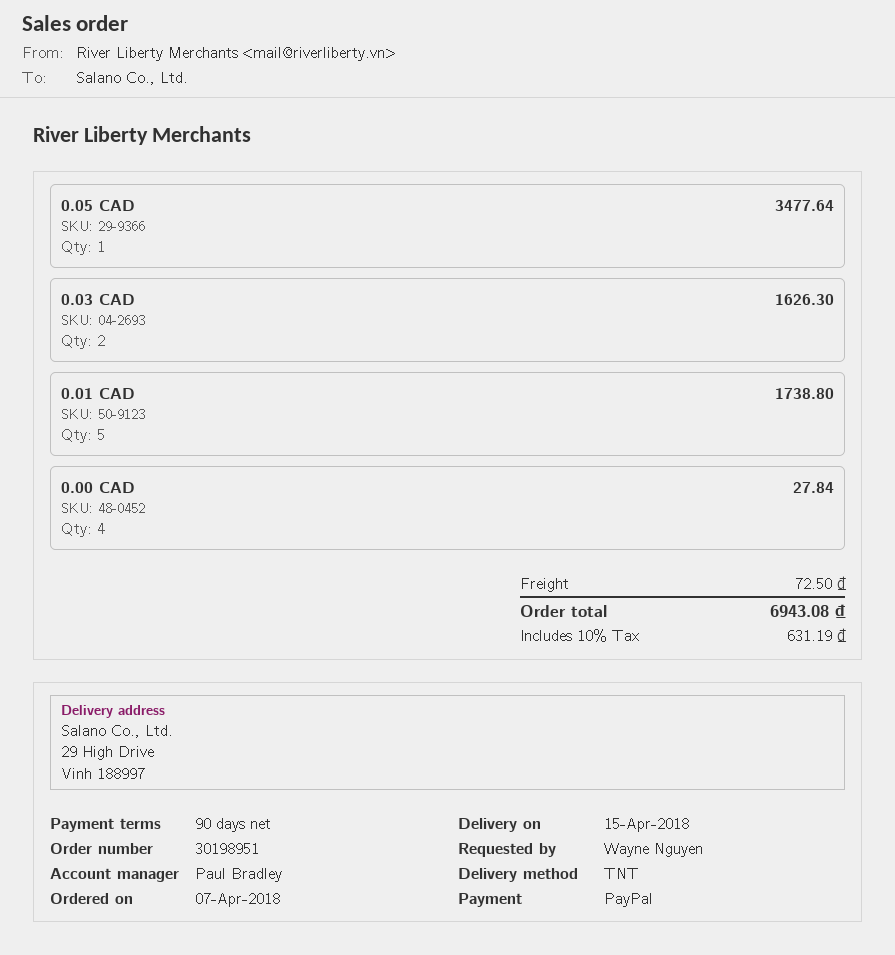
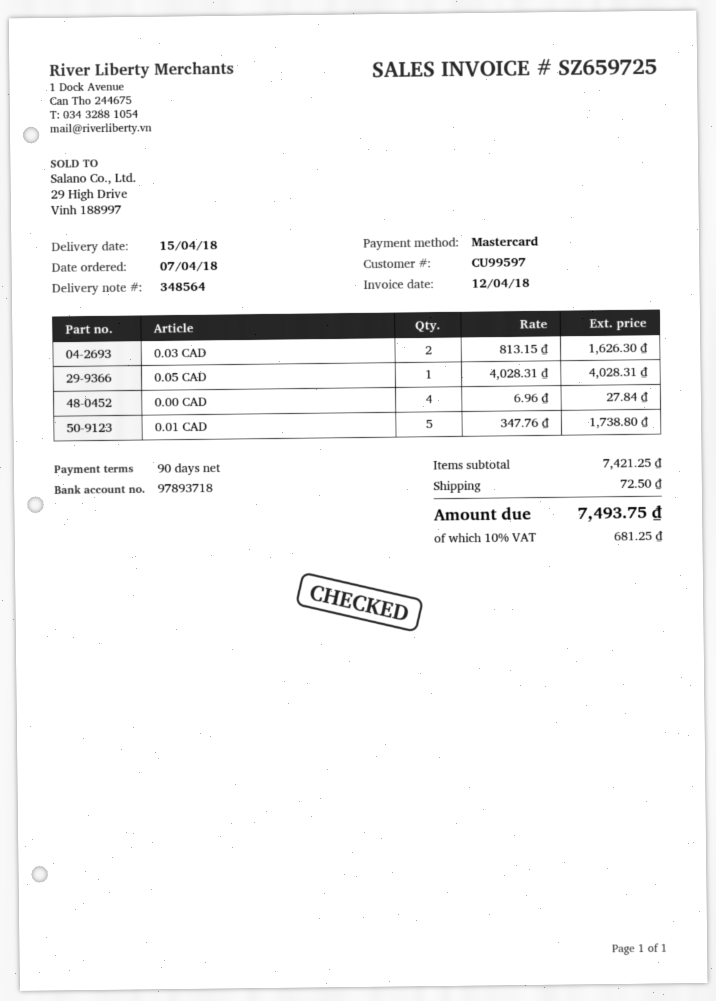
payment method: PayPal -> Mastercard
0.05 CAD: 1 for 3477.64 -> 1 for 4028.31
tax: 10% = 631.19 -> 10% = 681.25
total: 6943.08 -> 7493.75

